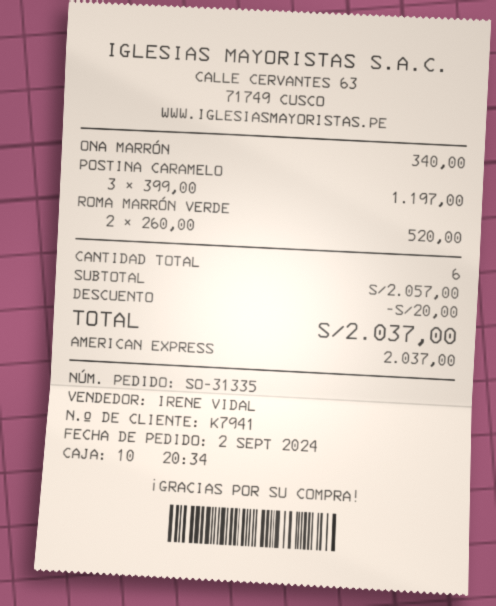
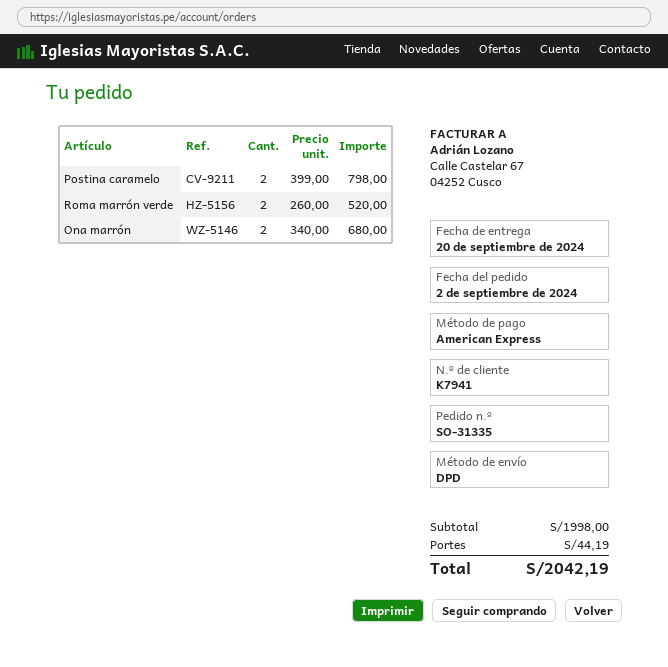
ONA MARRÓN: 1 x 340.00 = 340.00 -> 2 x 340.00 = 680.00
POSTINA CARAMELO: 3 x 399.00 = 1197.00 -> 2 x 399.00 = 798.00
subtotal: 2057.00 -> 1998.00
discount: 20.00 -> none
shipping: none -> 44.19
total: 2037.00 -> 2042.19

